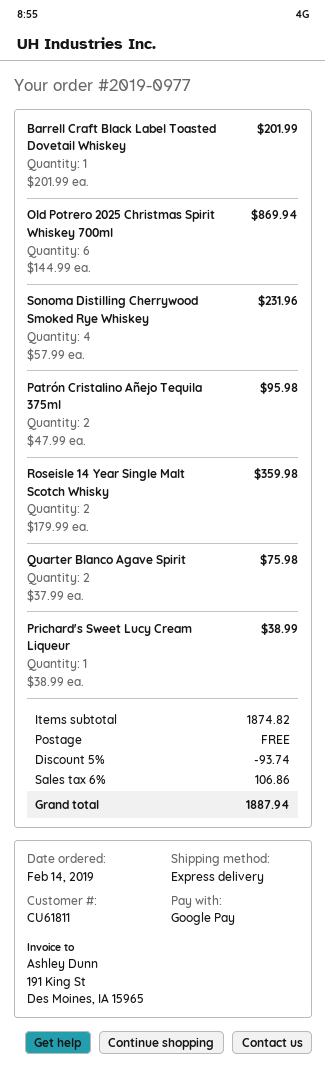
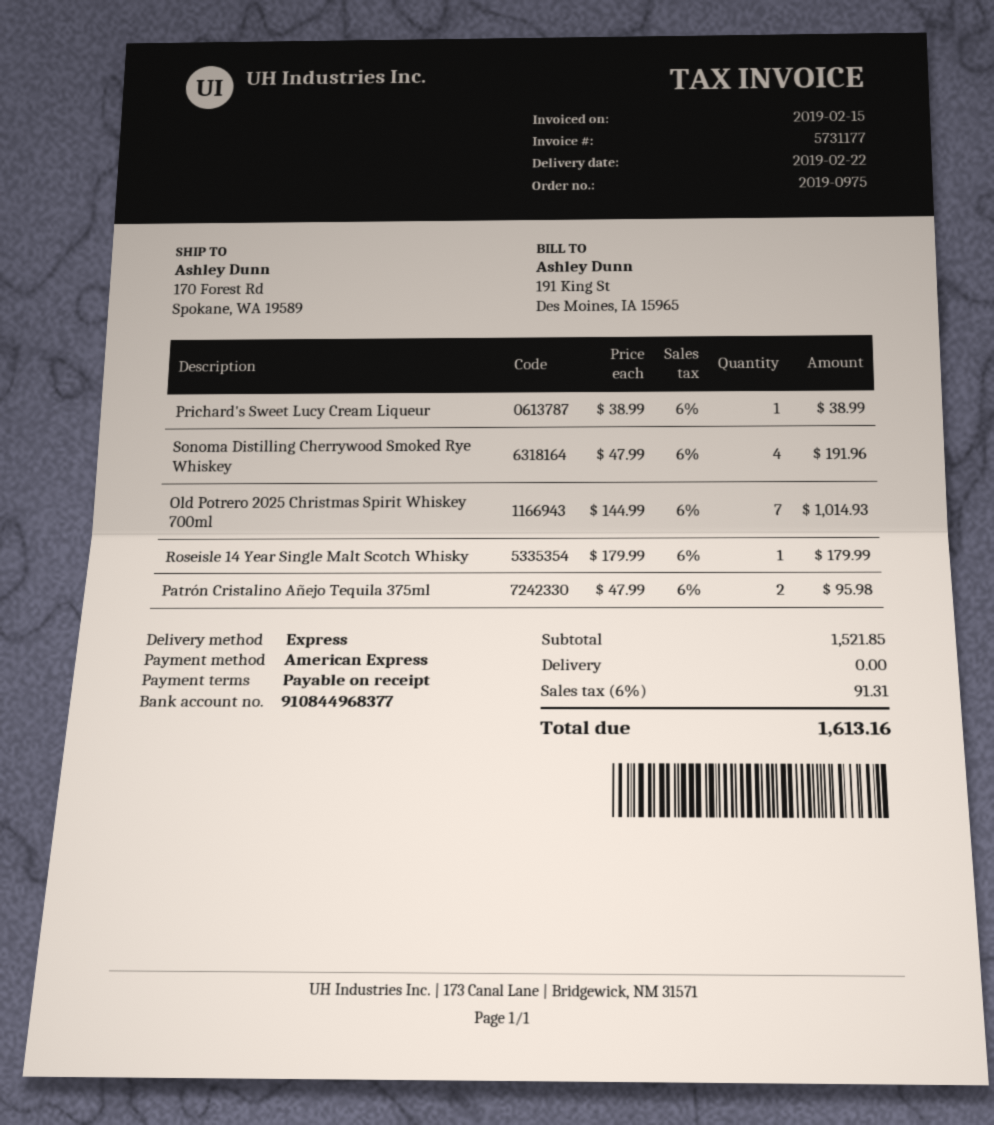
order number: 2019-0977 -> 2019-0975
payment method: Google Pay -> American Express
Barrell Craft Black Label Toasted Dovetail Whiskey: 1 x 201.99 = 201.99 -> none
Old Potrero 2025 Christmas Spirit Whiskey 700ml: 6 x 144.99 = 869.94 -> 7 x 144.99 = 1014.93
Sonoma Distilling Cherrywood Smoked Rye Whiskey: 4 x 57.99 = 231.96 -> 4 x 47.99 = 191.96
Roseisle 14 Year Single Malt Scotch Whisky: 2 x 179.99 = 359.98 -> 1 x 179.99 = 179.99
Quarter Blanco Agave Spirit: 2 x 37.99 = 75.98 -> none
subtotal: 1874.82 -> 1521.85
discount: 5% = 93.74 -> none
tax: 6% = 106.86 -> 6% = 91.31
total: 1887.94 -> 1613.16

